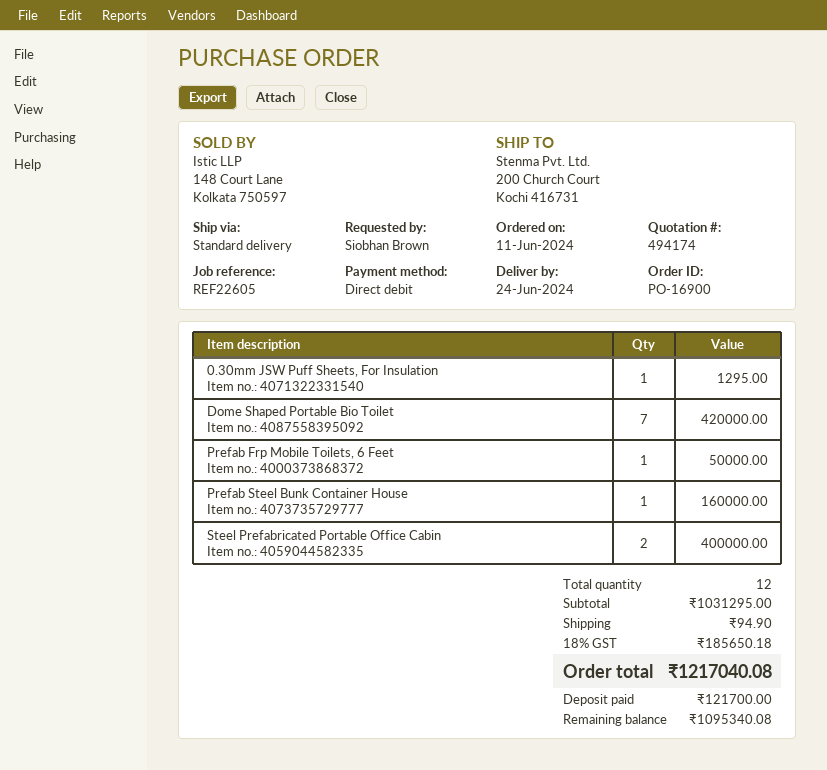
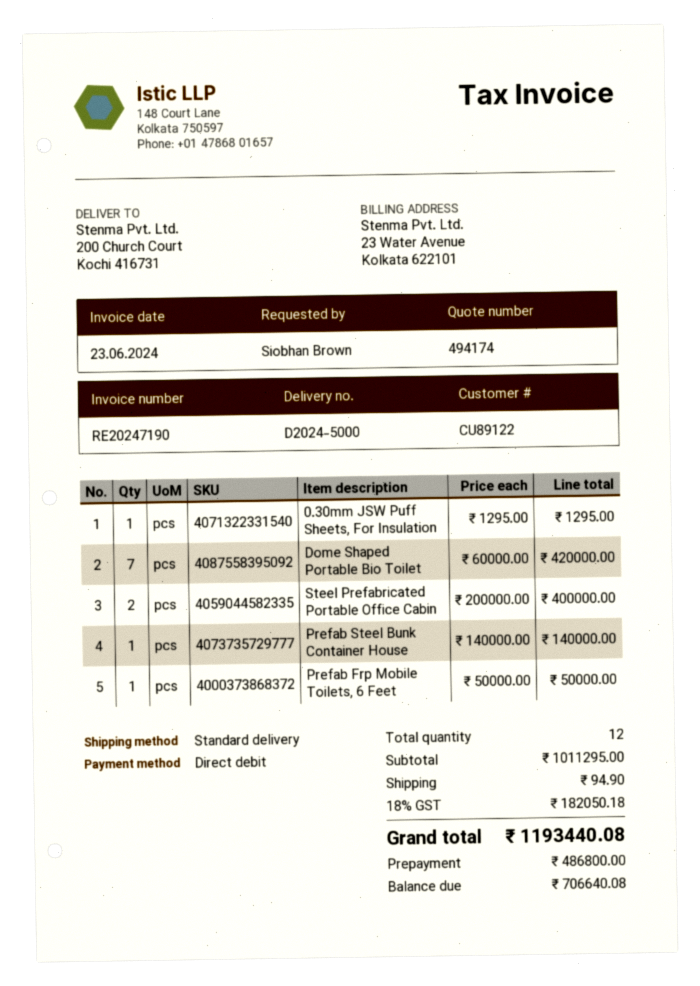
Prefab Steel Bunk Container House: 1 for 160000.00 -> 1 for 140000.00
subtotal: 1031295.00 -> 1011295.00
tax: 18% = 185650.18 -> 18% = 182050.18
total: 1217040.08 -> 1193440.08
deposit: 121700.00 -> 486800.00
balance: 1095340.08 -> 706640.08

